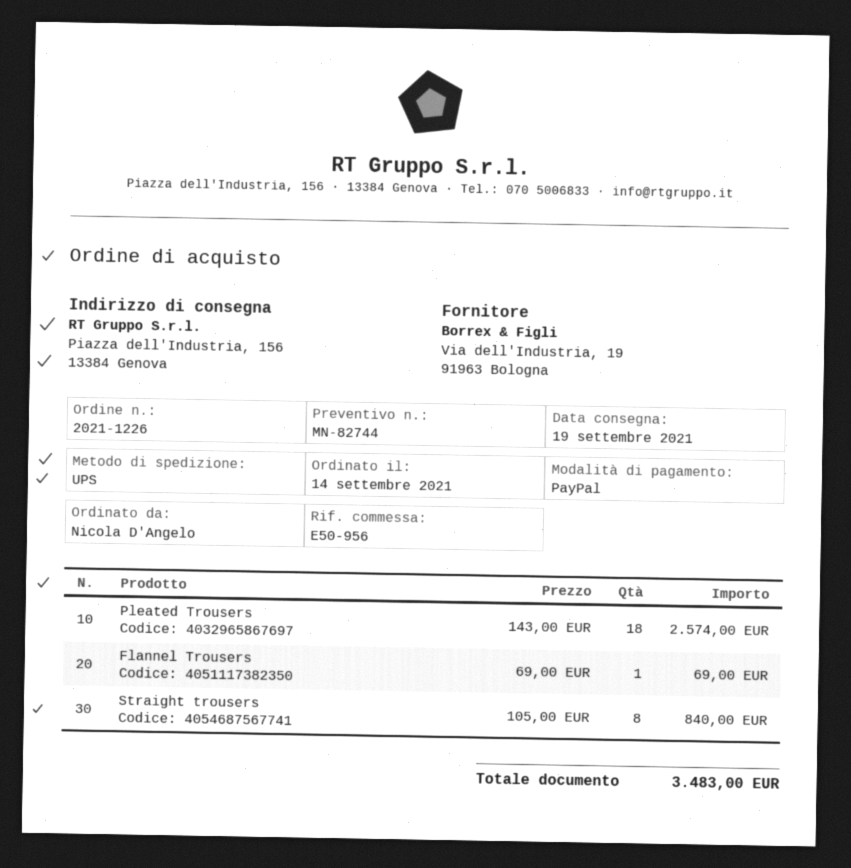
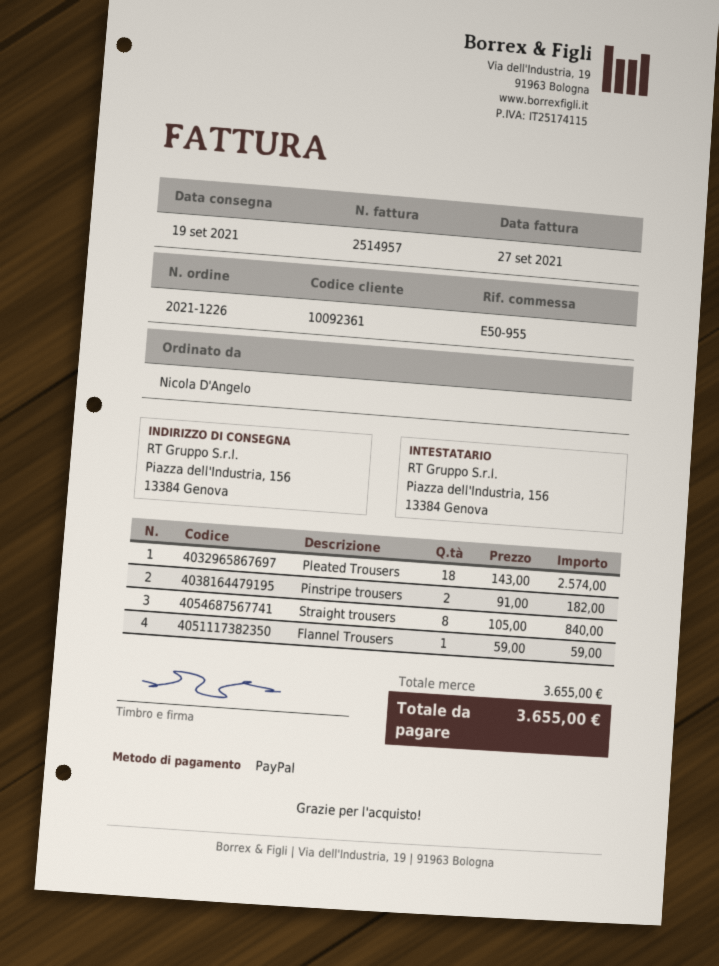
reference: E50-956 -> E50-955
Flannel Trousers: 1 x 69.00 = 69.00 -> 1 x 59.00 = 59.00
Pinstripe trousers: none -> 2 x 91.00 = 182.00
total: 3483.00 -> 3655.00

